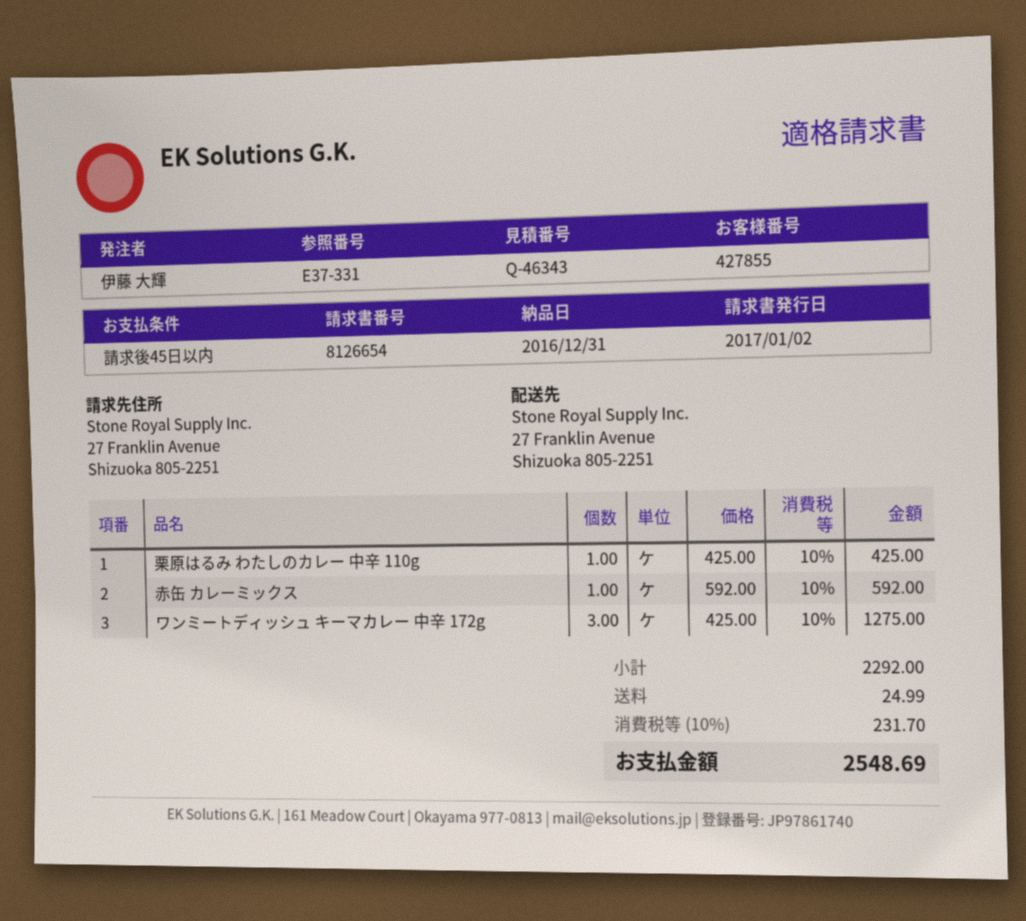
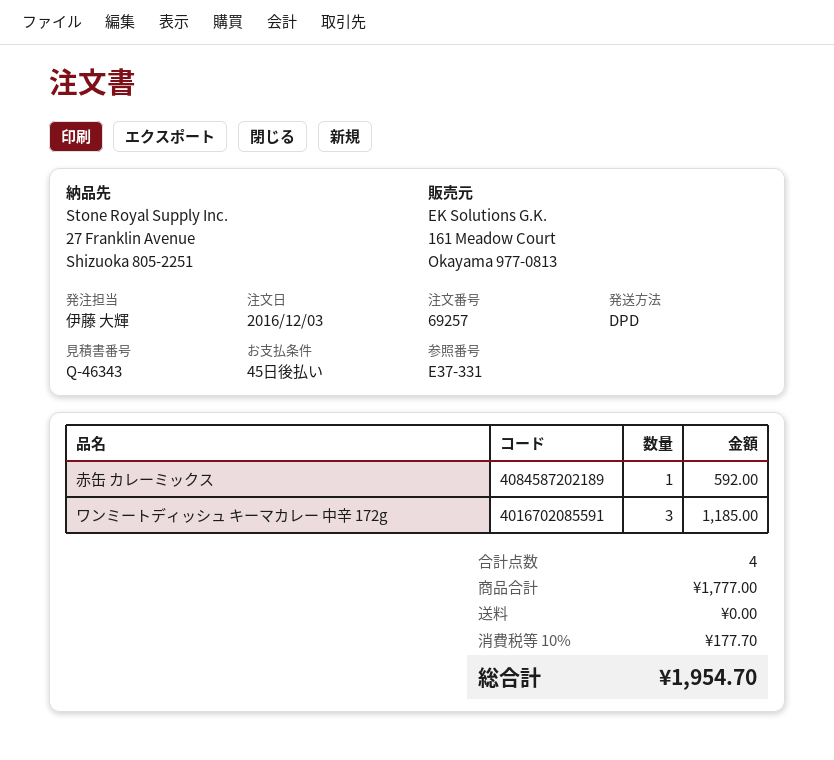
栗原はるみ わたしのカレー 中辛 110g: 1 for 425.00 -> none
ワンミートディッシュ キーマカレー 中辛 172g: 3 for 1275.00 -> 3 for 1185.00
subtotal: 2292.00 -> 1777.00
shipping: 24.99 -> 0.00
tax: 10% = 231.70 -> 10% = 177.70
total: 2548.69 -> 1954.70

